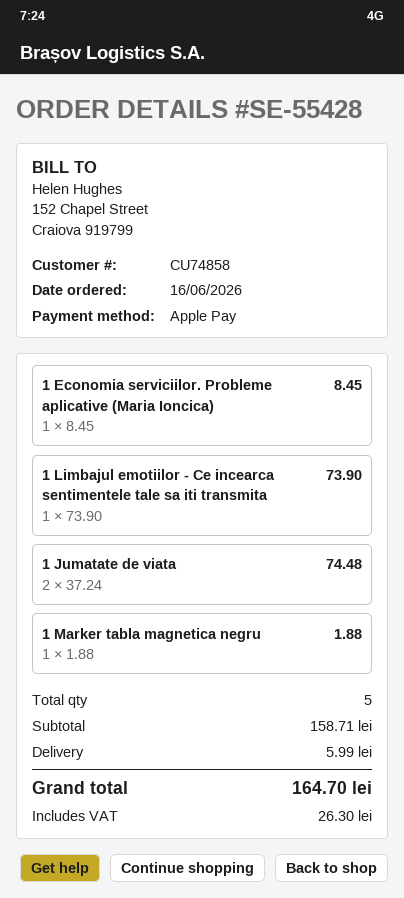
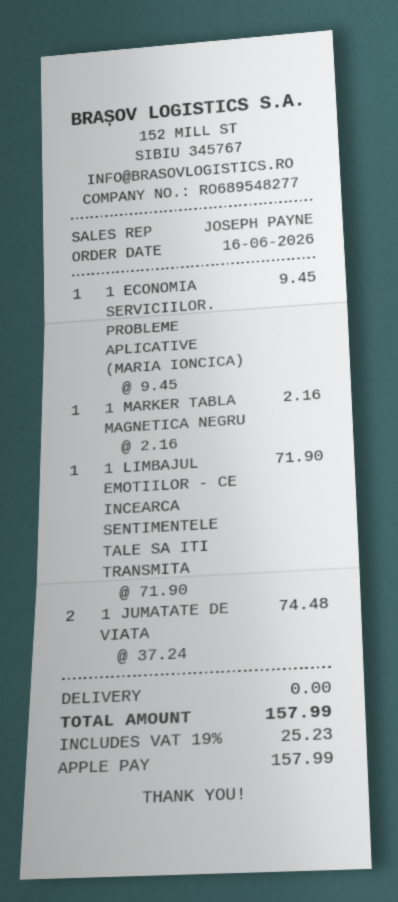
1 Economia serviciilor. Probleme aplicative (Maria Ioncica): 1 x 8.45 = 8.45 -> 1 x 9.45 = 9.45
1 Limbajul emotiilor - Ce incearca sentimentele tale sa iti transmita: 1 x 73.90 = 73.90 -> 1 x 71.90 = 71.90
1 Marker tabla magnetica negru: 1 x 1.88 = 1.88 -> 1 x 2.16 = 2.16
shipping: 5.99 -> 0.00
tax: 26.30 -> 25.23
total: 164.70 -> 157.99

